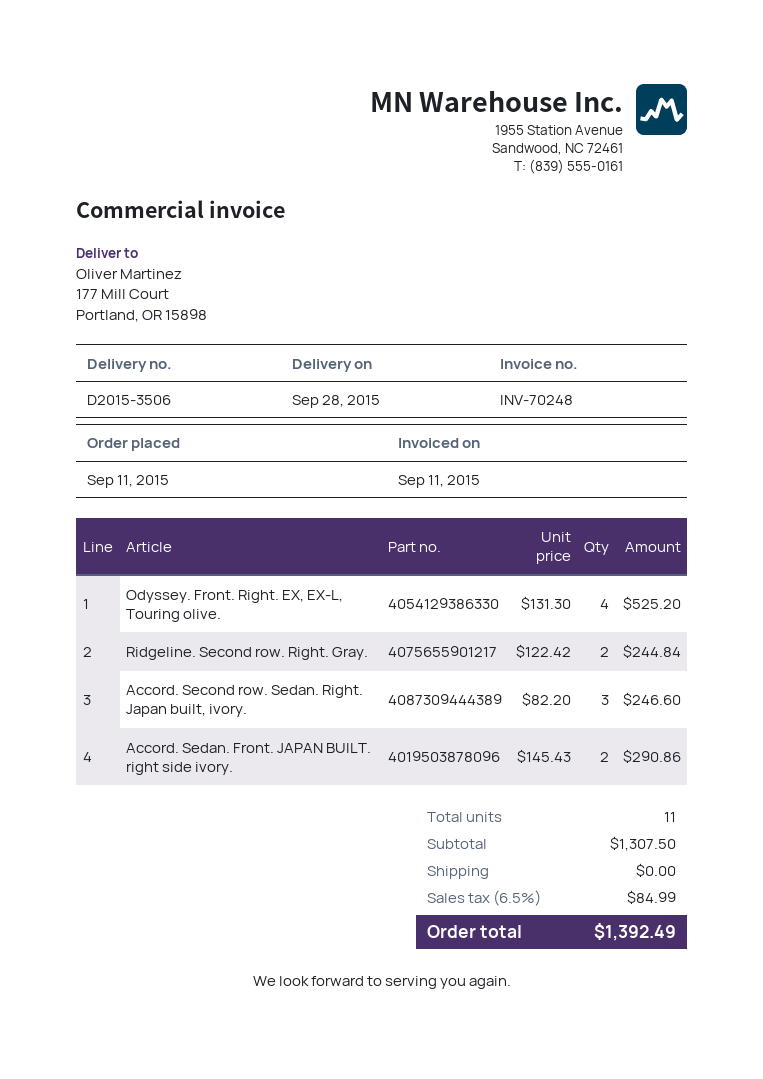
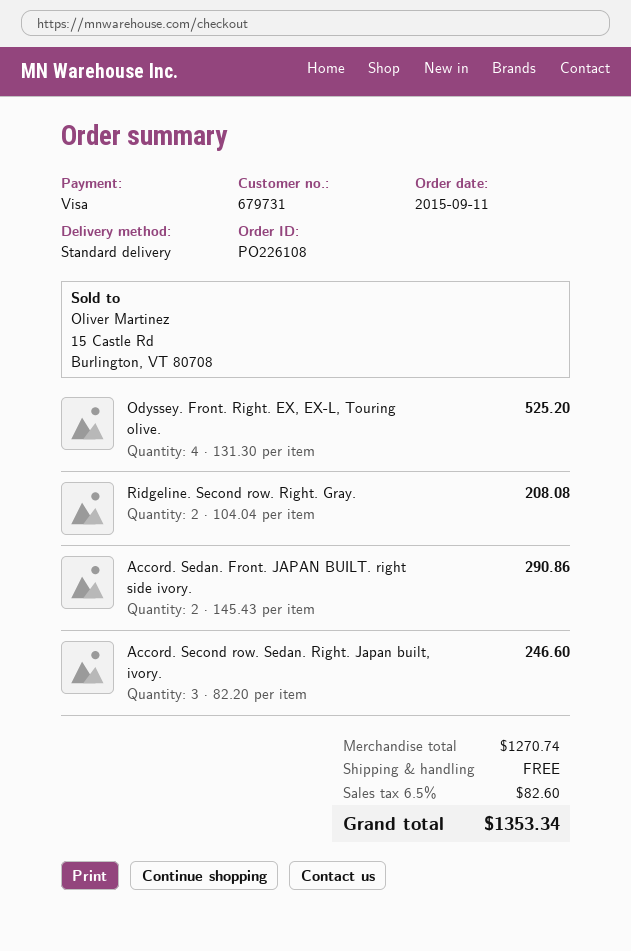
Ridgeline. Second row. Right. Gray.: 2 x 122.42 = 244.84 -> 2 x 104.04 = 208.08
subtotal: 1307.50 -> 1270.74
tax: 6.5% = 84.99 -> 6.5% = 82.60
total: 1392.49 -> 1353.34

